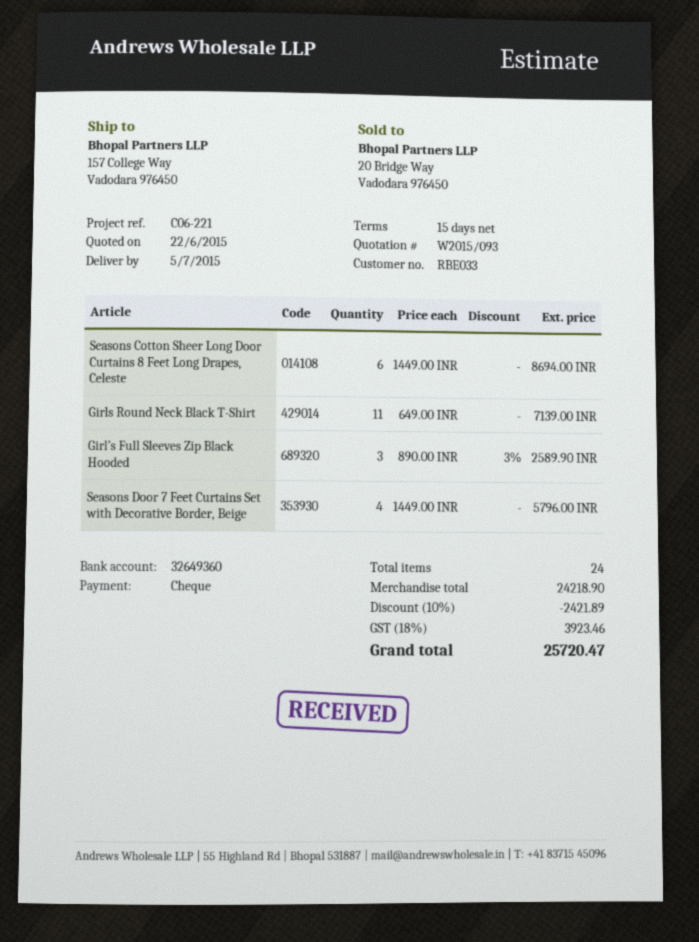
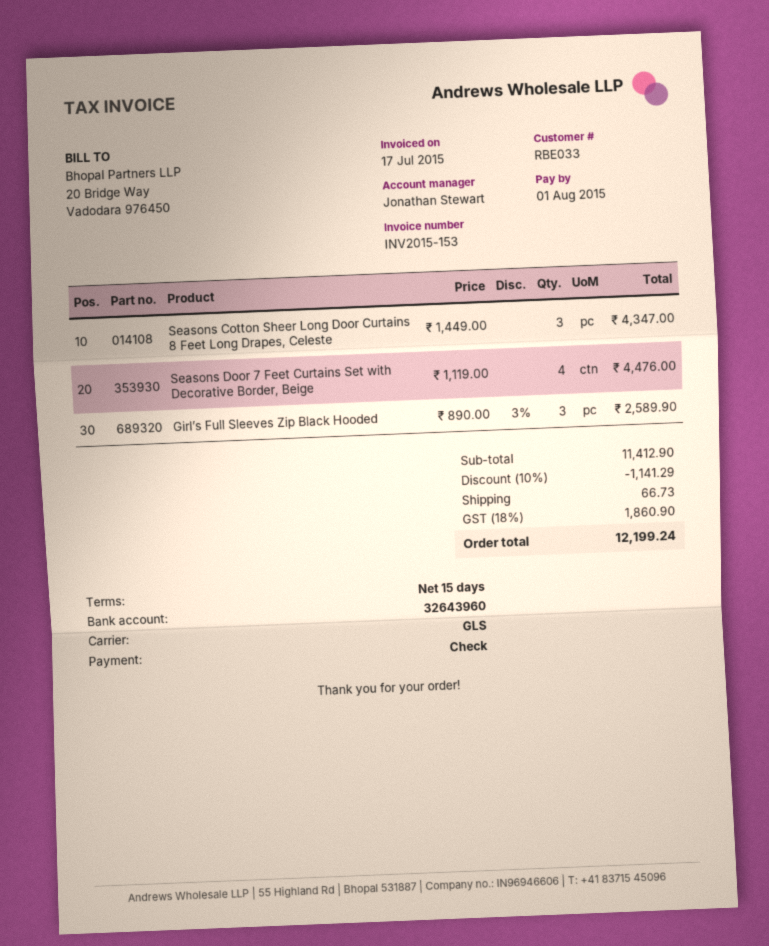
bank account: 32649360 -> 32643960
Seasons Cotton Sheer Long Door Curtains 8 Feet Long Drapes, Celeste: 6 x 1449.00 = 8694.00 -> 3 x 1449.00 = 4347.00
Girls Round Neck Black T-Shirt: 11 x 649.00 = 7139.00 -> none
Seasons Door 7 Feet Curtains Set with Decorative Border, Beige: 4 x 1449.00 = 5796.00 -> 4 x 1119.00 = 4476.00
subtotal: 24218.90 -> 11412.90
discount: 10% = 2421.89 -> 10% = 1141.29
shipping: none -> 66.73
tax: 18% = 3923.46 -> 18% = 1860.90
total: 25720.47 -> 12199.24

